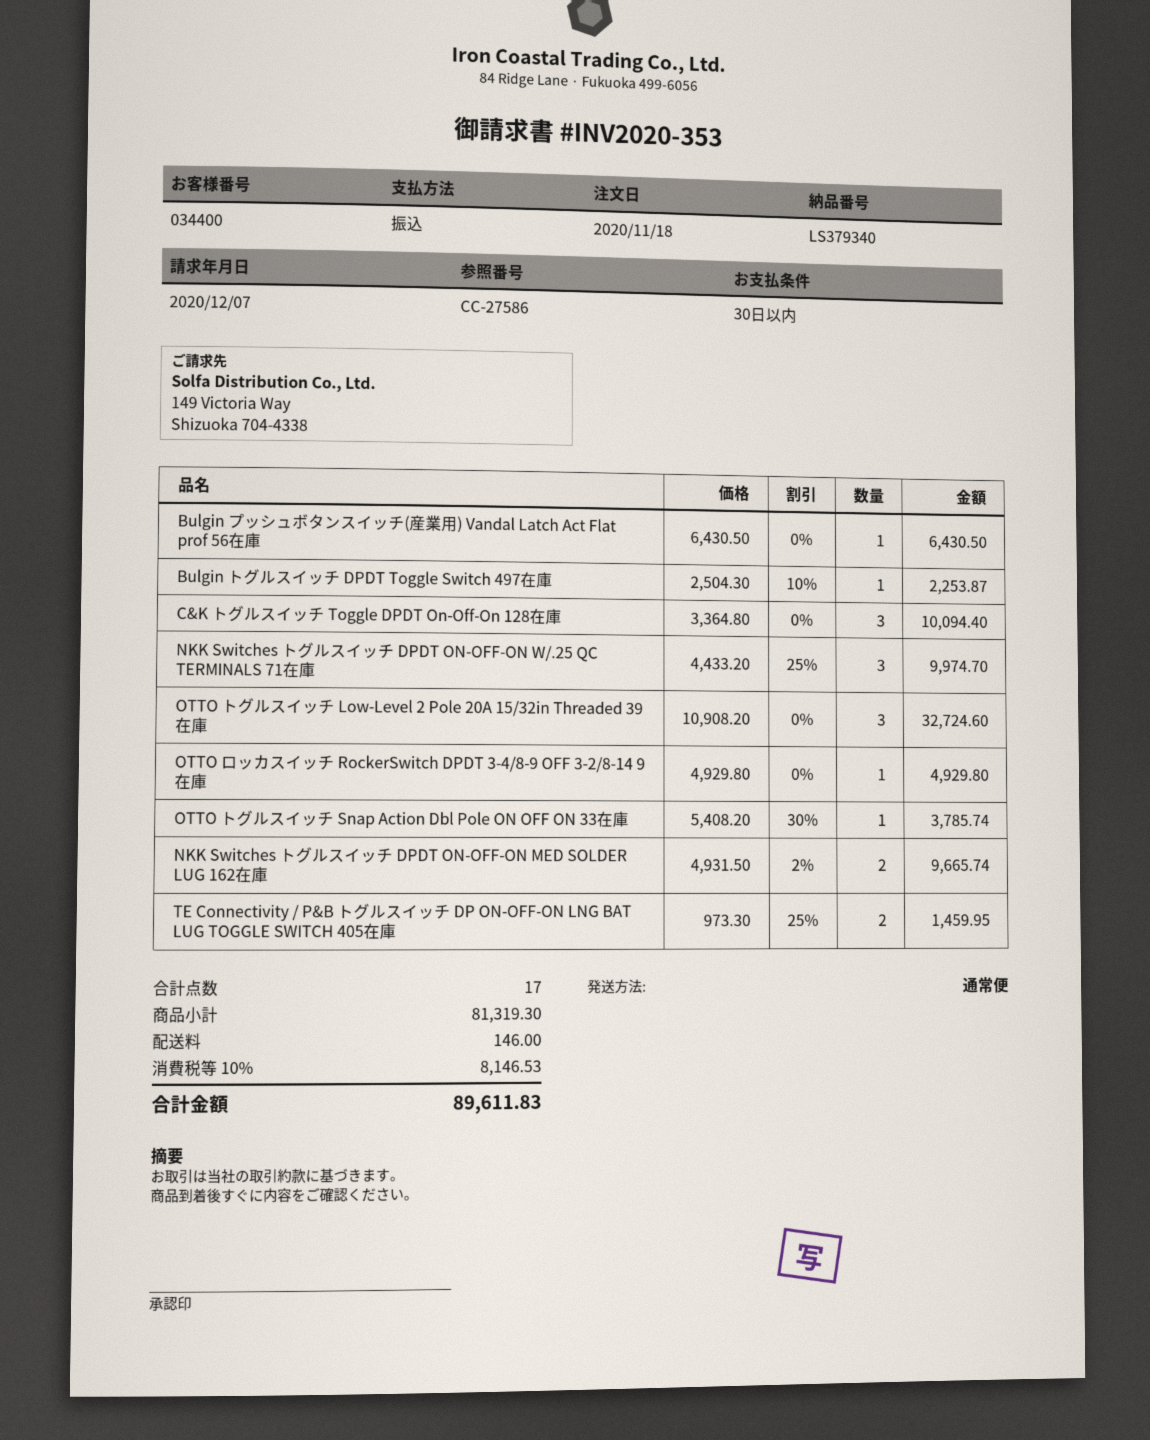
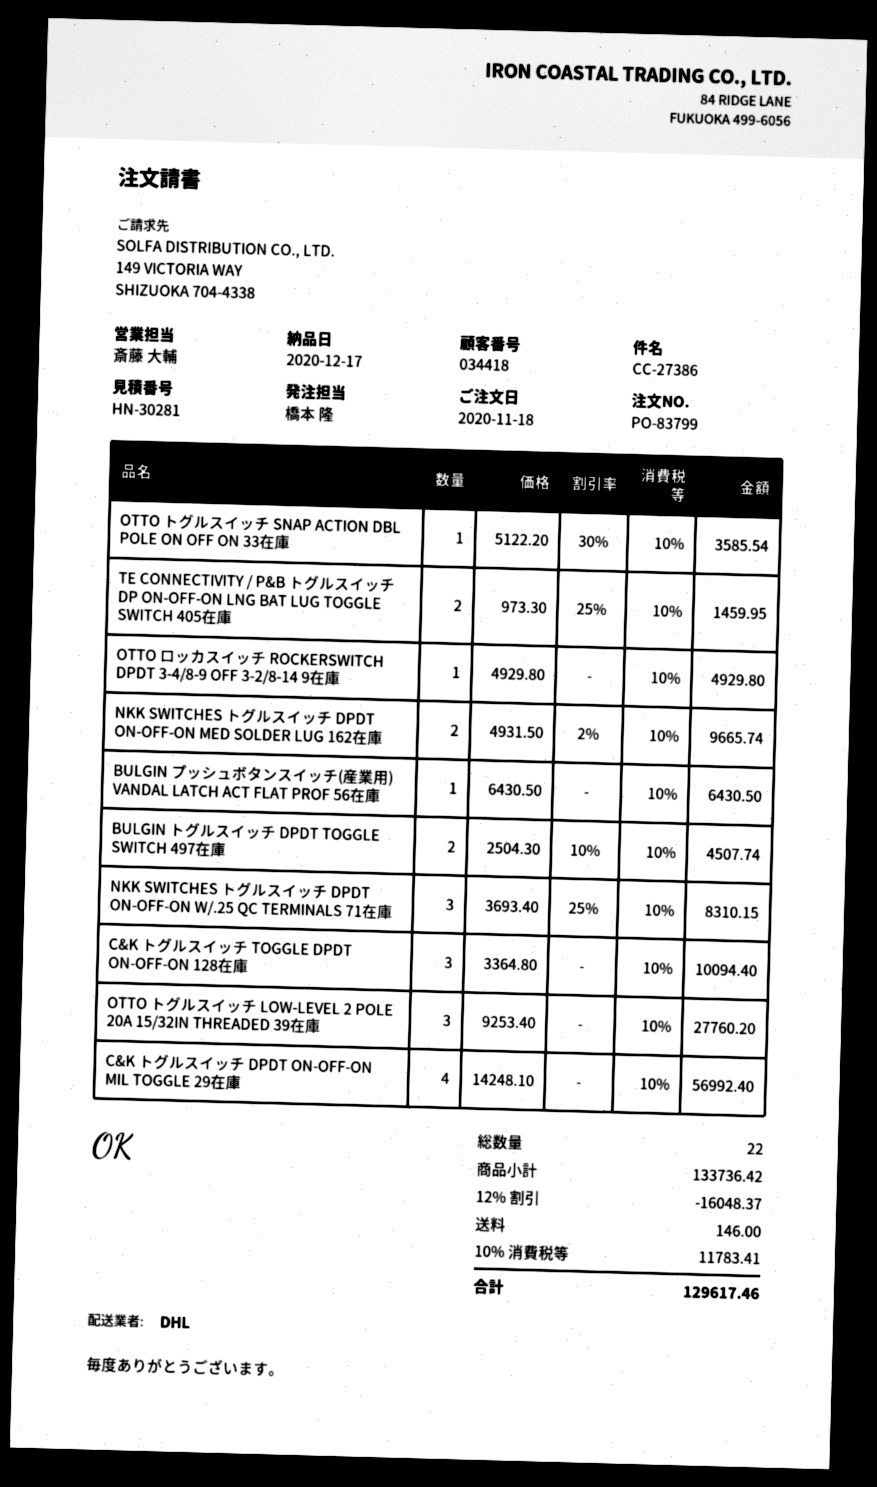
customer number: 034400 -> 034418
reference: CC-27586 -> CC-27386
shipping method: standard -> DHL
Bulgin トグルスイッチ DPDT Toggle Switch 497在庫: 1 x 2504.30 - 10% = 2253.87 -> 2 x 2504.30 - 10% = 4507.74
NKK Switches トグルスイッチ DPDT ON-OFF-ON W/.25 QC TERMINALS 71在庫: 3 x 4433.20 - 25% = 9974.70 -> 3 x 3693.40 - 25% = 8310.15
OTTO トグルスイッチ Low-Level 2 Pole 20A 15/32in Threaded 39在庫: 3 x 10908.20 = 32724.60 -> 3 x 9253.40 = 27760.20
OTTO トグルスイッチ Snap Action Dbl Pole ON OFF ON 33在庫: 1 x 5408.20 - 30% = 3785.74 -> 1 x 5122.20 - 30% = 3585.54
C&K トグルスイッチ DPDT ON-OFF-ON MIL TOGGLE 29在庫: none -> 4 x 14248.10 = 56992.40
total quantity: 17 -> 22
subtotal: 81319.30 -> 133736.42
discount: none -> 12% = 16048.37
tax: 10% = 8146.53 -> 10% = 11783.41
total: 89611.83 -> 129617.46

